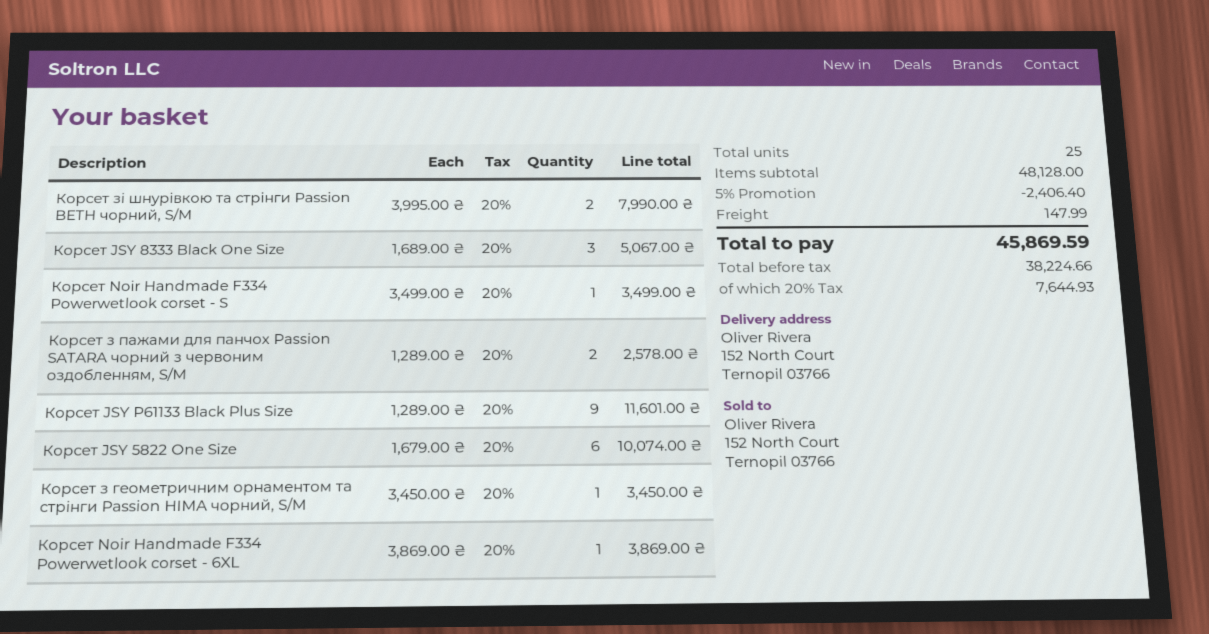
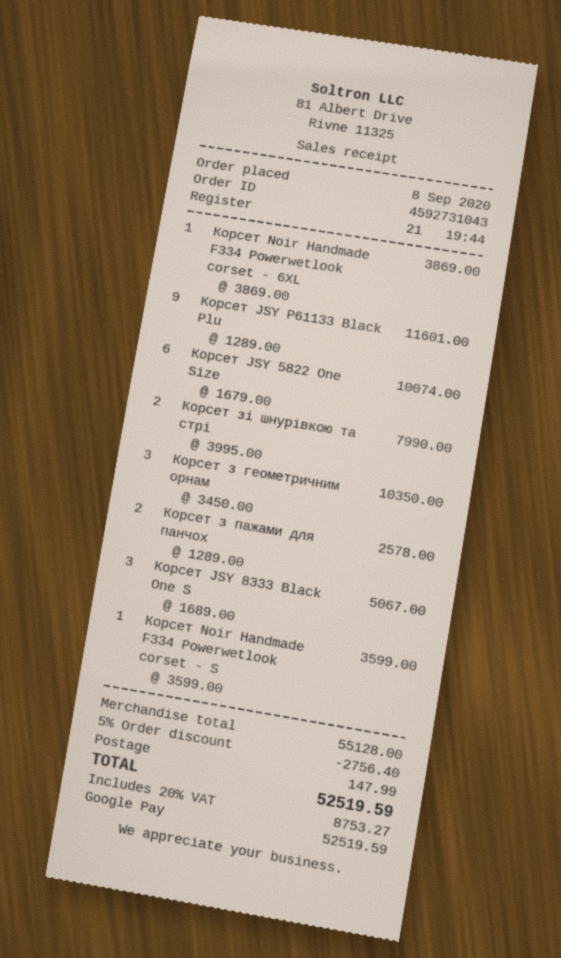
Корсет Noir Handmade F334 Powerwetlook corset - S: 1 x 3499.00 = 3499.00 -> 1 x 3599.00 = 3599.00
Корсет з геометричним орнаментом та стрінги Passion HIMA чорний, S/M: 1 x 3450.00 = 3450.00 -> 3 x 3450.00 = 10350.00
subtotal: 48128.00 -> 55128.00
discount: 5% = 2406.40 -> 5% = 2756.40
tax: 20% = 7644.93 -> 20% = 8753.27
total: 45869.59 -> 52519.59

